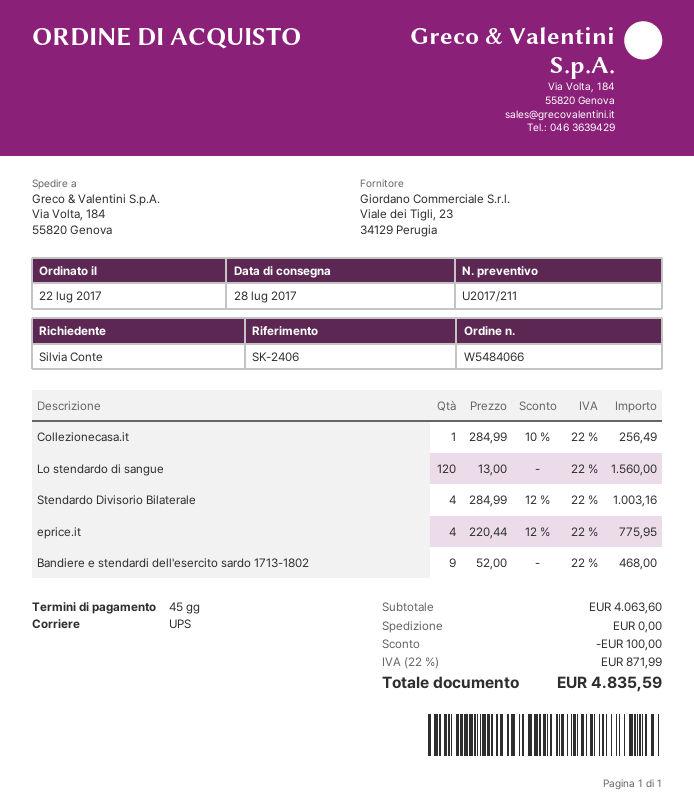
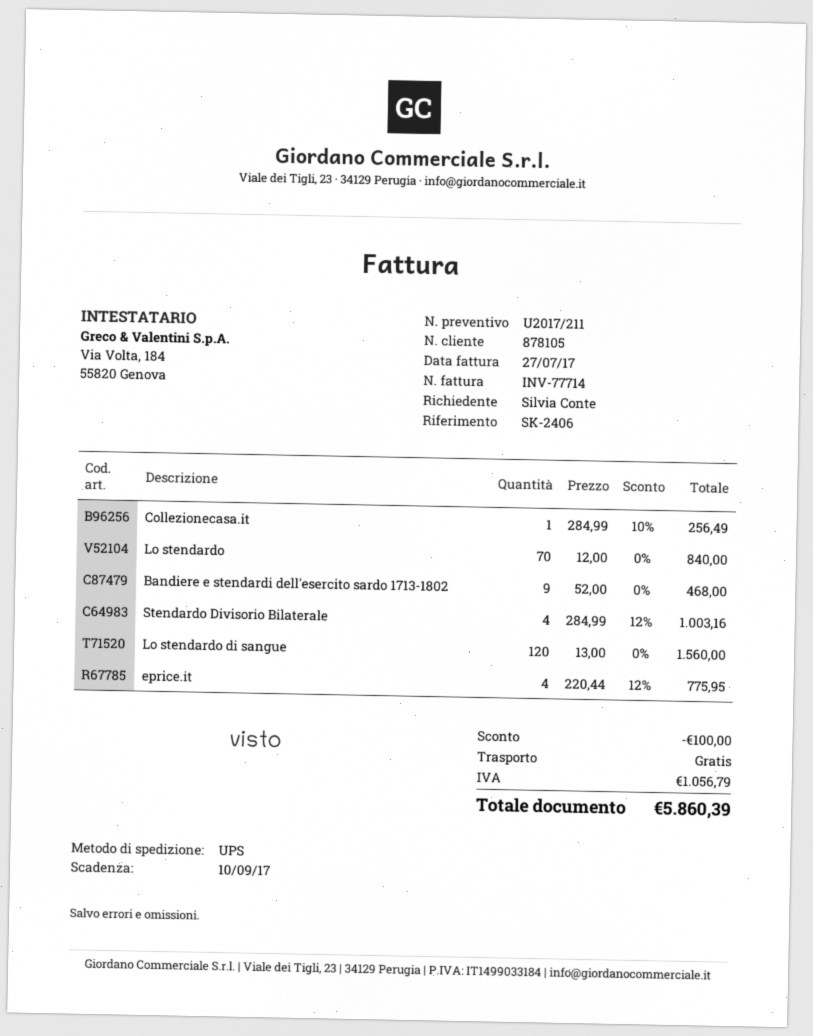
Lo stendardo: none -> 70 x 12.00 = 840.00
tax: 871.99 -> 1056.79
total: 4835.59 -> 5860.39

